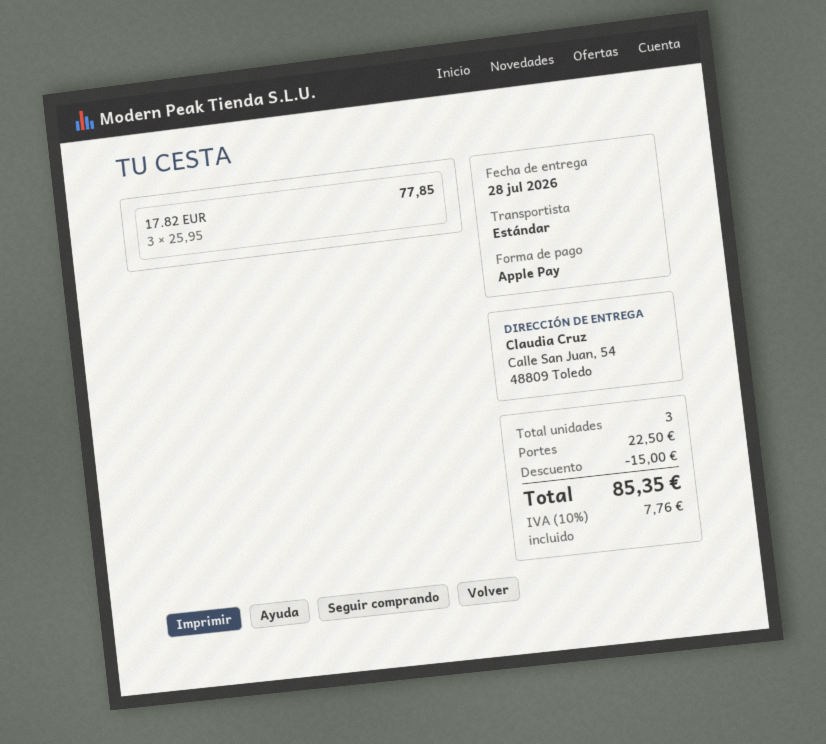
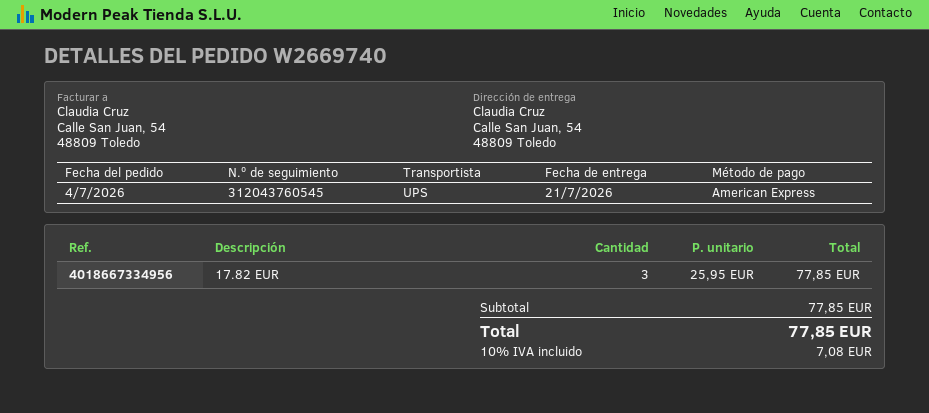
delivery date: 2026-07-28 -> 2026-07-21
payment method: Apple Pay -> American Express
shipping method: standard -> UPS
discount: 15.00 -> none
shipping: 22.50 -> none
tax: 10% = 7.76 -> 10% = 7.08
total: 85.35 -> 77.85

